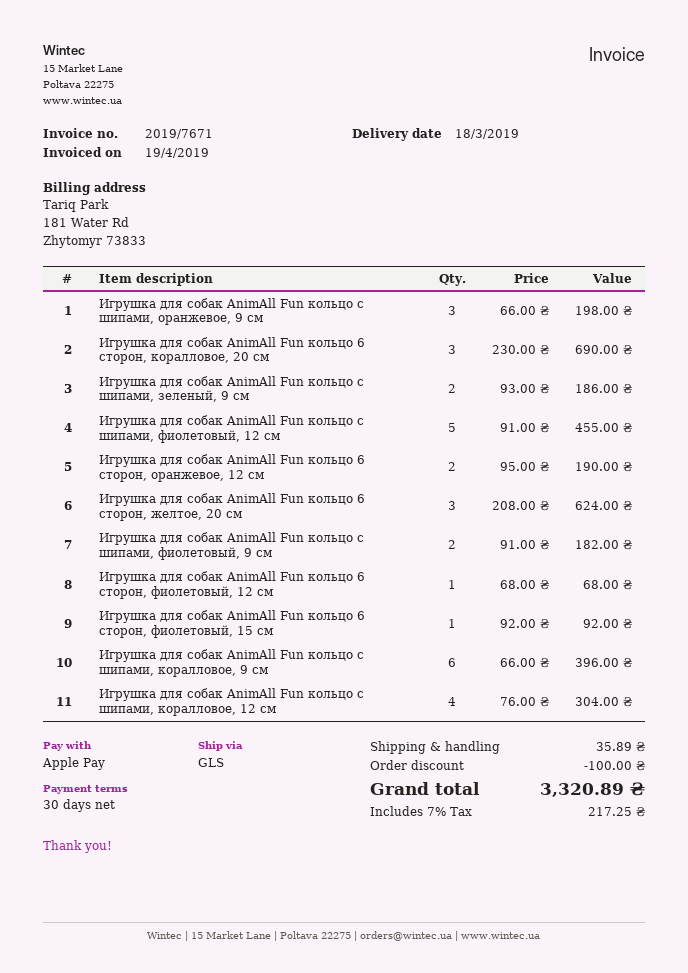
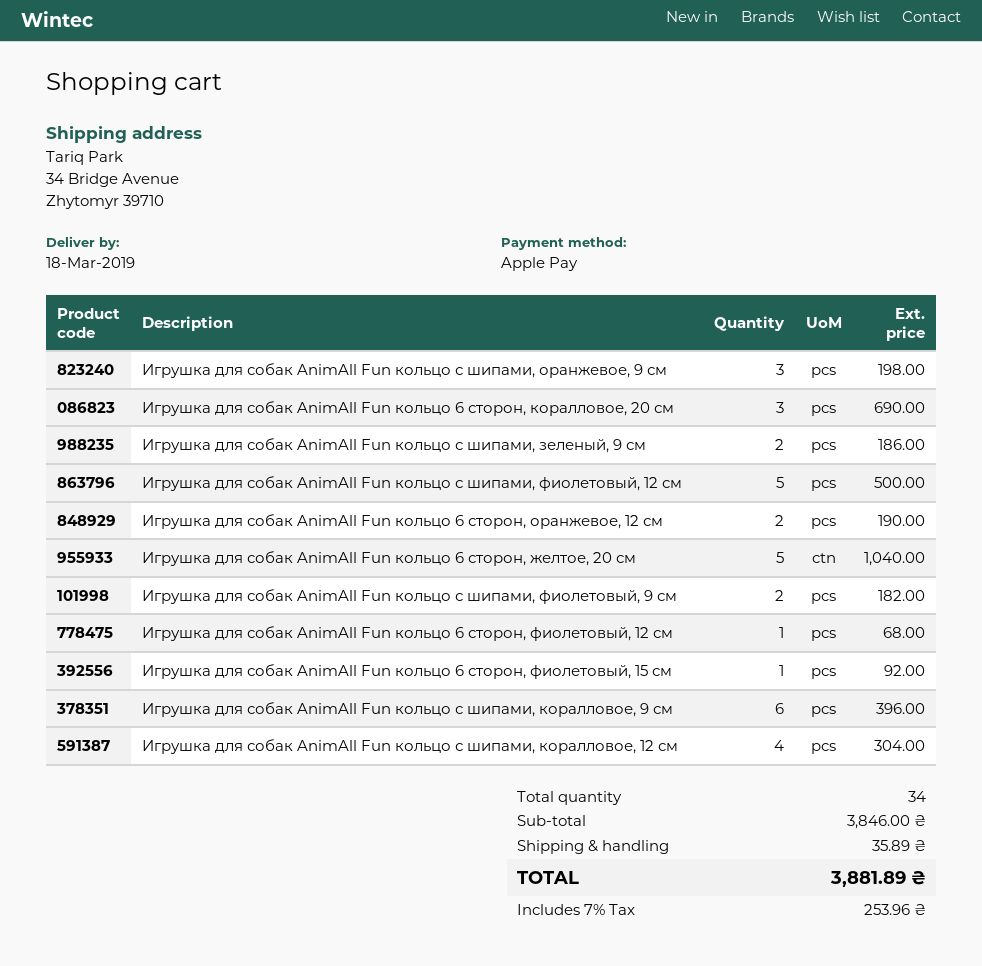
Игрушка для собак AnimAll Fun кольцо с шипами, фиолетовый, 12 см: 5 for 455.00 -> 5 for 500.00
Игрушка для собак AnimAll Fun кольцо 6 сторон, желтое, 20 см: 3 for 624.00 -> 5 for 1040.00
discount: 100.00 -> none
tax: 7% = 217.25 -> 7% = 253.96
total: 3320.89 -> 3881.89

